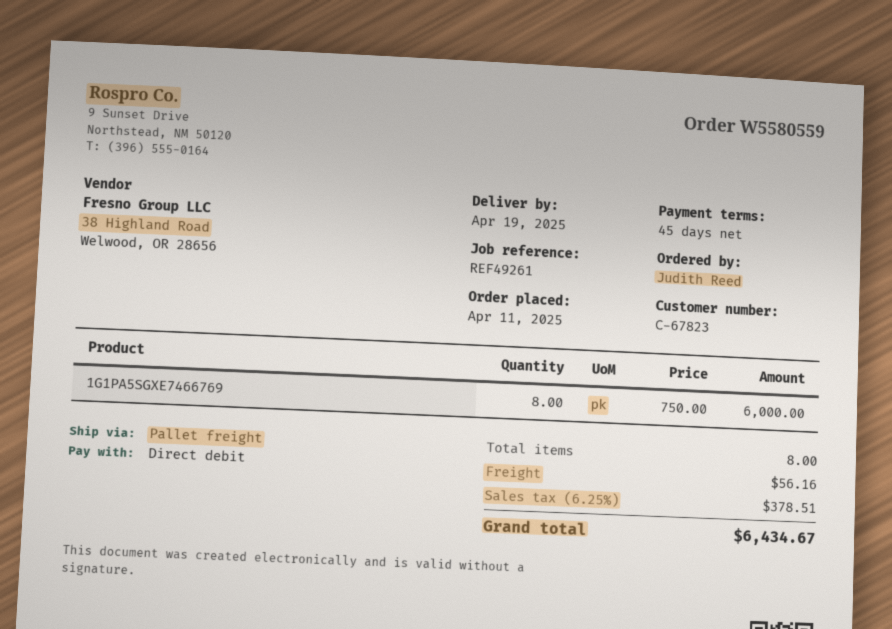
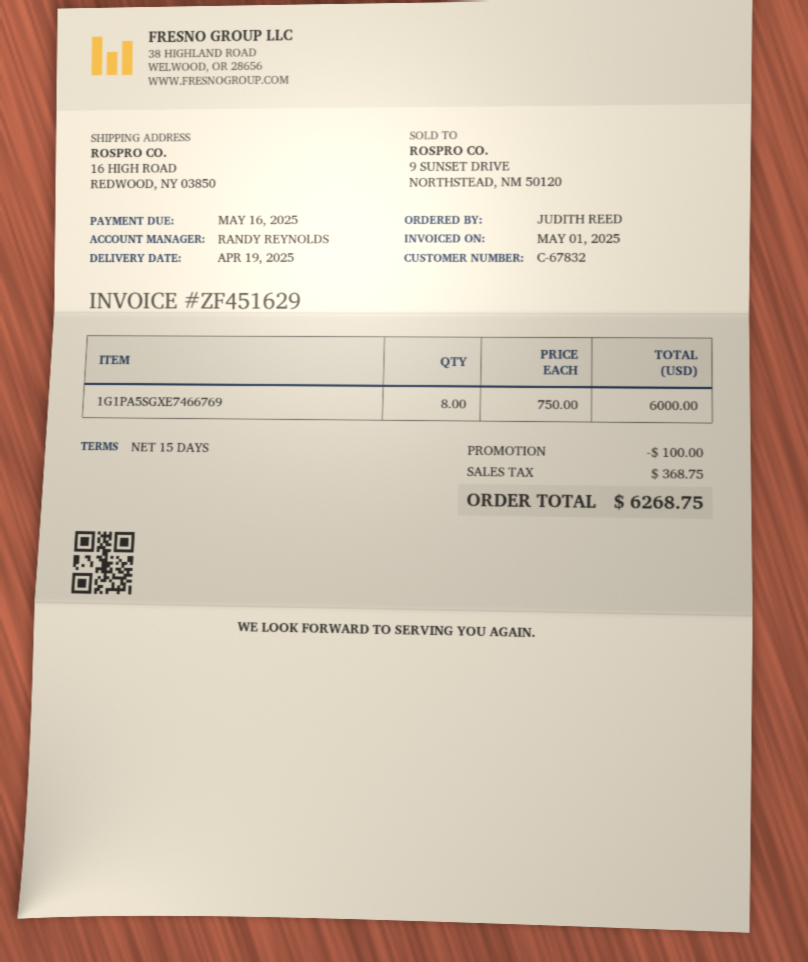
payment terms: 45 days -> 15 days
customer number: C-67823 -> C-67832
discount: none -> 100.00
shipping: 56.16 -> none
tax: 378.51 -> 368.75
total: 6434.67 -> 6268.75

